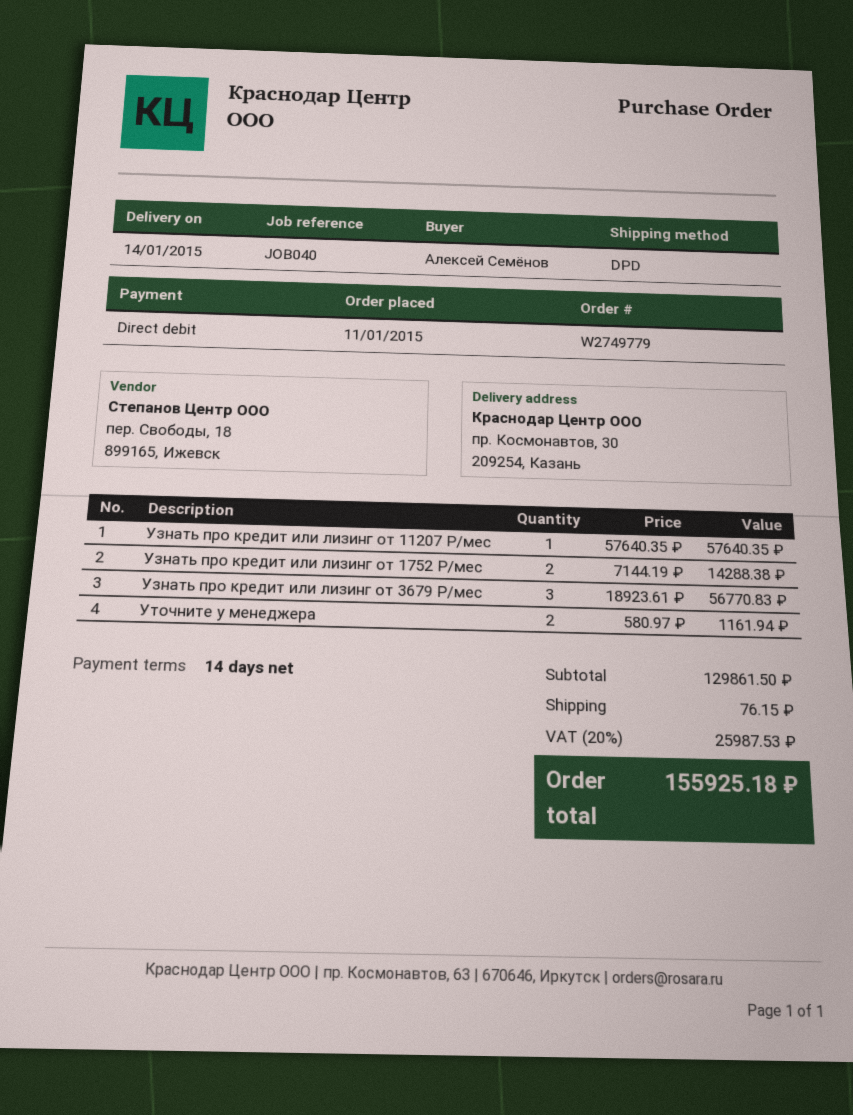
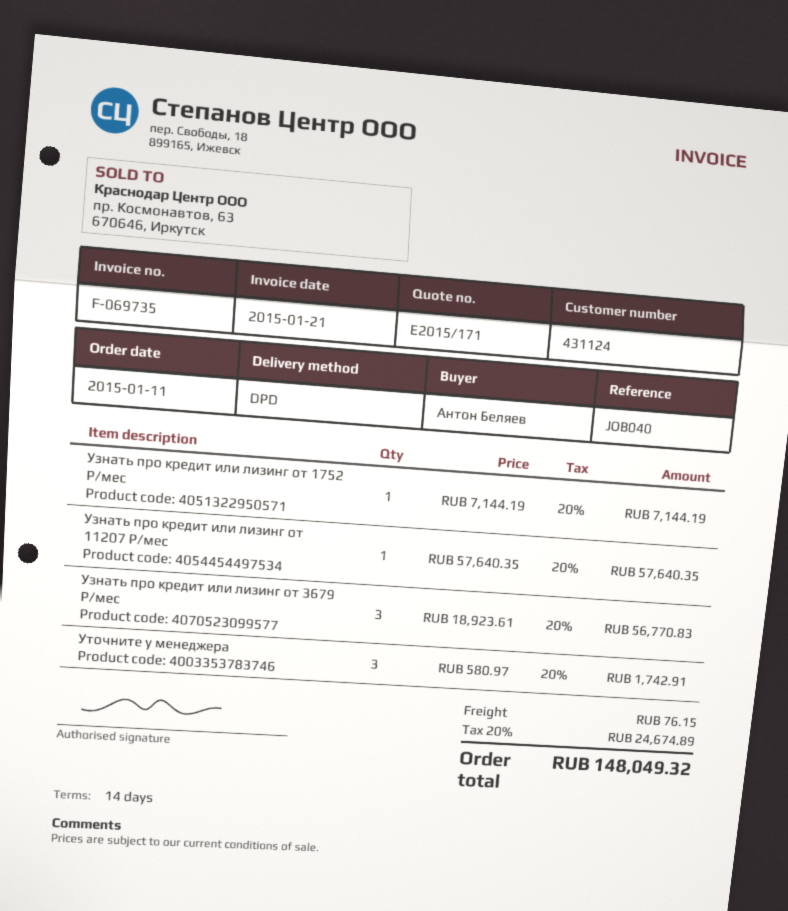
ordered by: Алексей Семёнов -> Антон Беляев
Узнать про кредит или лизинг от 1752 Р/мес: 2 x 7144.19 = 14288.38 -> 1 x 7144.19 = 7144.19
Уточните у менеджера: 2 x 580.97 = 1161.94 -> 3 x 580.97 = 1742.91
tax: 20% = 25987.53 -> 20% = 24674.89
total: 155925.18 -> 148049.32

